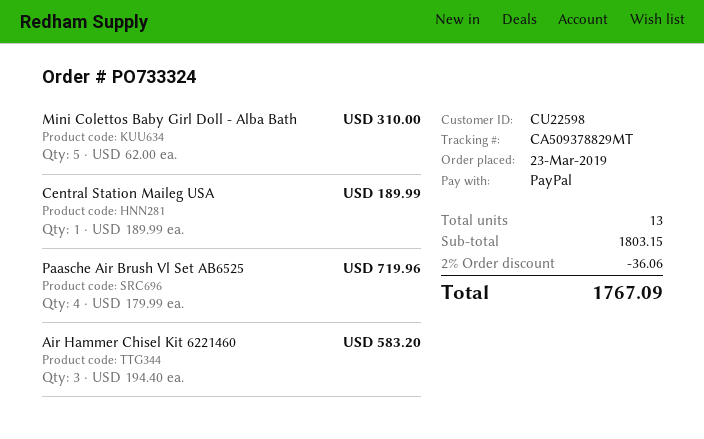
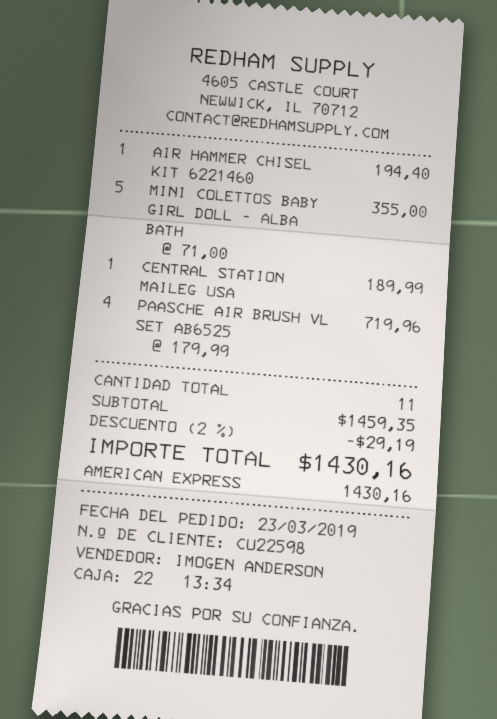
payment method: PayPal -> American Express
Mini Colettos Baby Girl Doll - Alba Bath: 5 x 62.00 = 310.00 -> 5 x 71.00 = 355.00
Air Hammer Chisel Kit 6221460: 3 x 194.40 = 583.20 -> 1 x 194.40 = 194.40
total quantity: 13 -> 11
subtotal: 1803.15 -> 1459.35
discount: 2% = 36.06 -> 2% = 29.19
total: 1767.09 -> 1430.16

